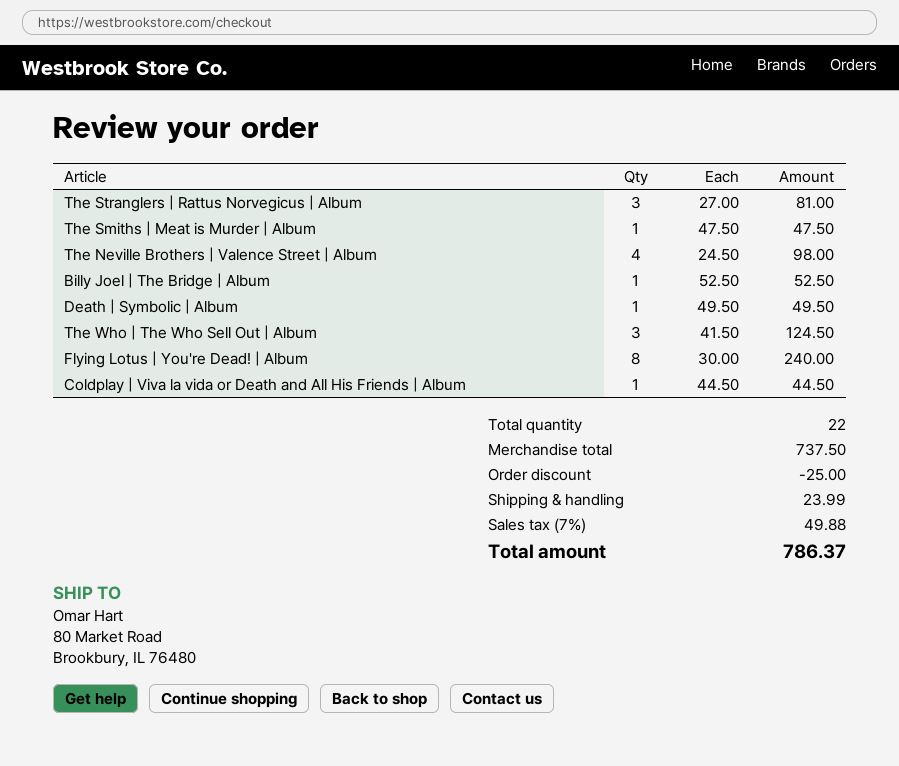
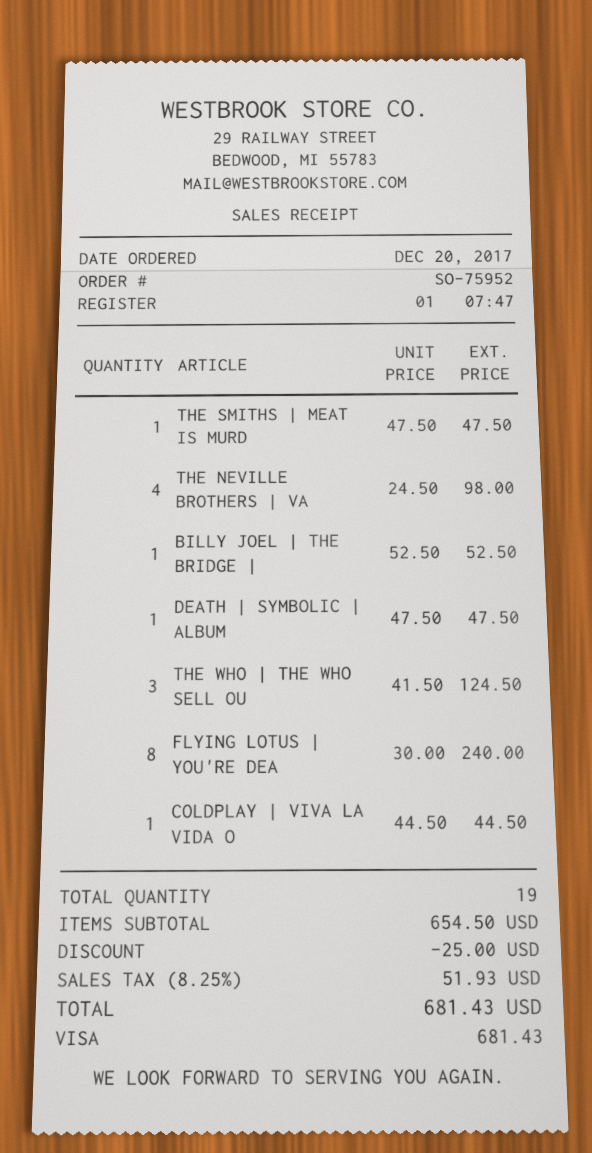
The Stranglers | Rattus Norvegicus | Album: 3 x 27.00 = 81.00 -> none
Death | Symbolic | Album: 1 x 49.50 = 49.50 -> 1 x 47.50 = 47.50
total quantity: 22 -> 19
subtotal: 737.50 -> 654.50
shipping: 23.99 -> none
tax: 7% = 49.88 -> 8.25% = 51.93
total: 786.37 -> 681.43

